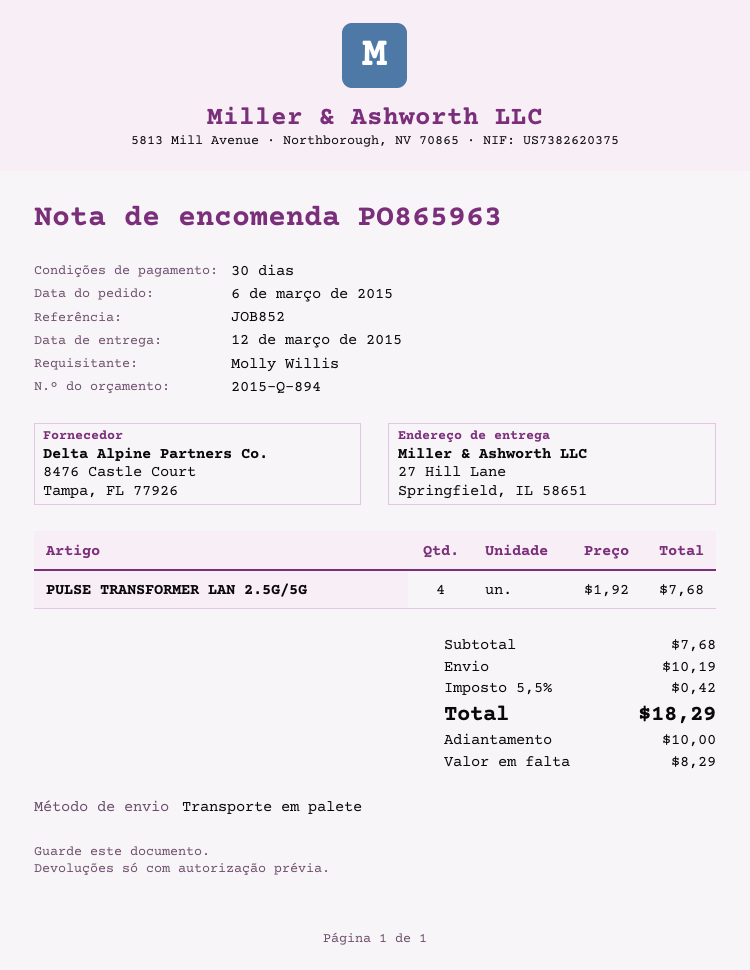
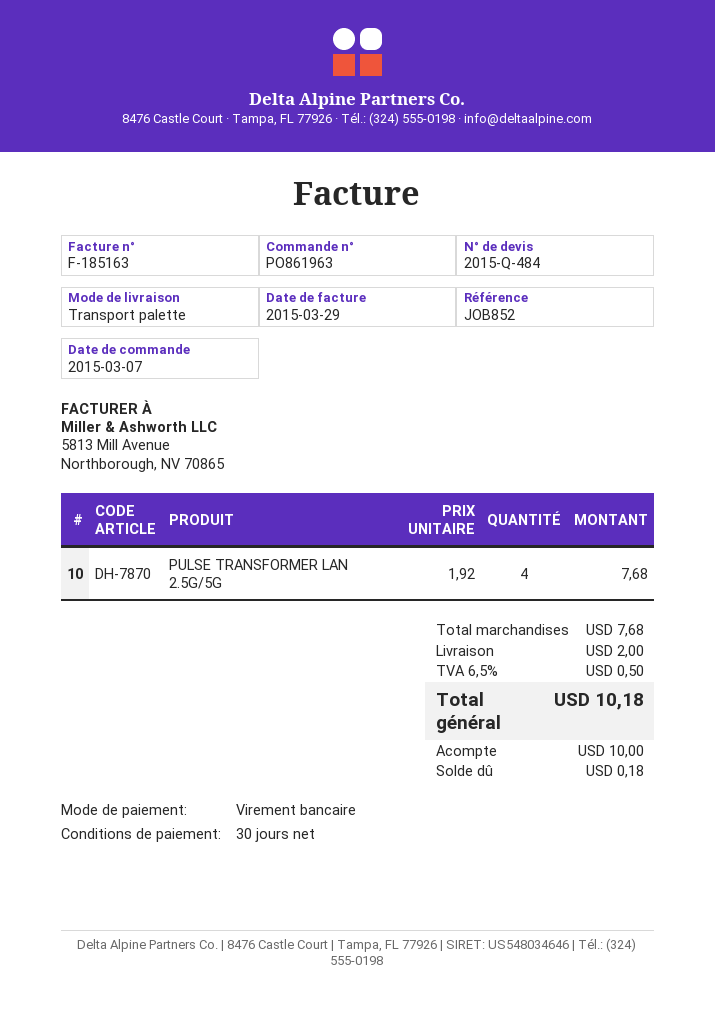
quote number: 2015-Q-894 -> 2015-Q-484
order number: PO865963 -> PO861963
order date: 2015-03-06 -> 2015-03-07
shipping: 10.19 -> 2.00
tax: 5.5% = 0.42 -> 6.5% = 0.50
total: 18.29 -> 10.18
balance: 8.29 -> 0.18

